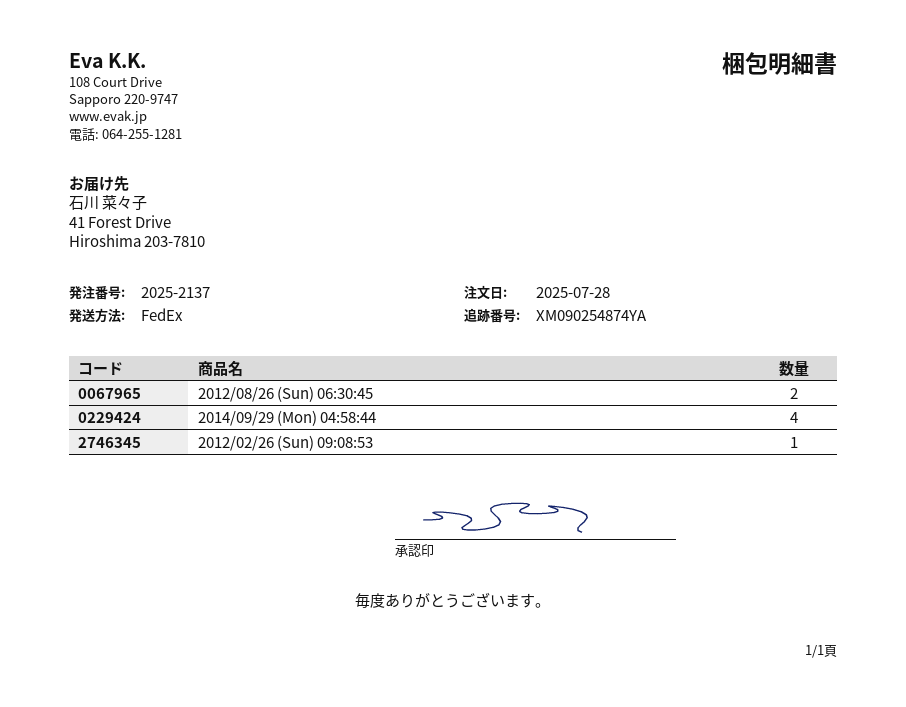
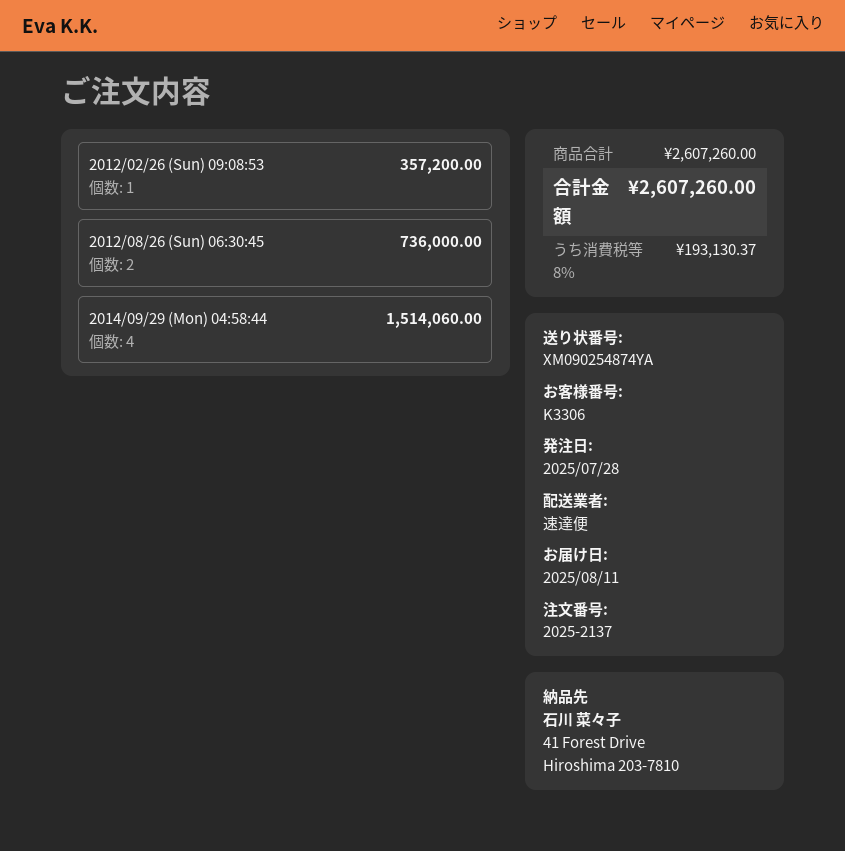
shipping method: FedEx -> express

